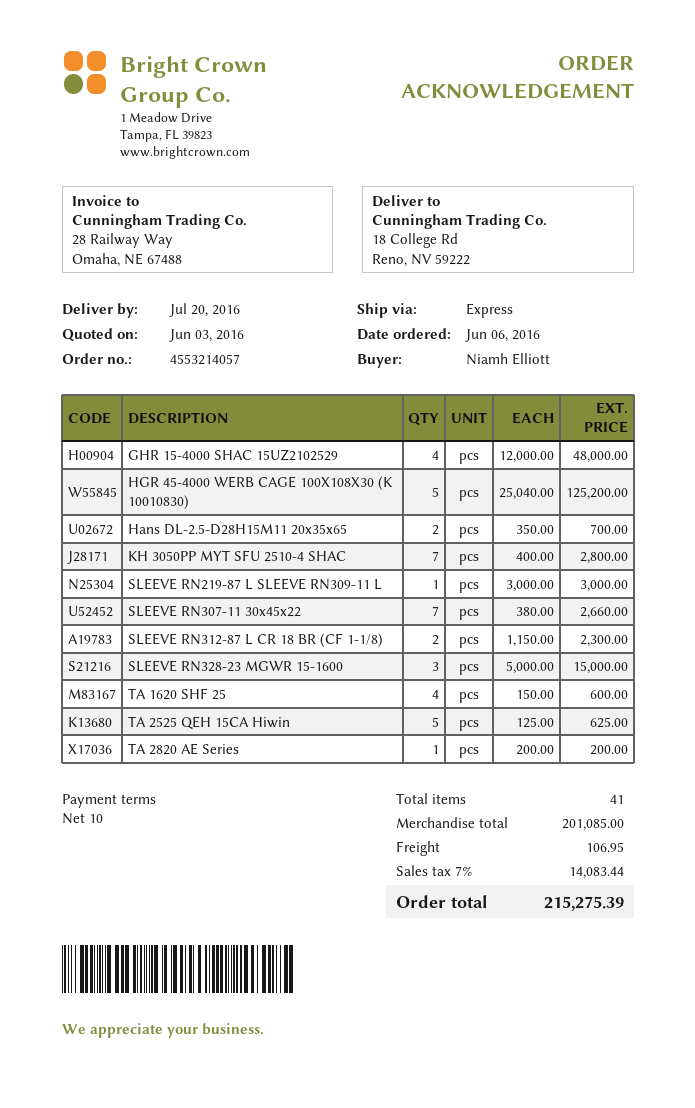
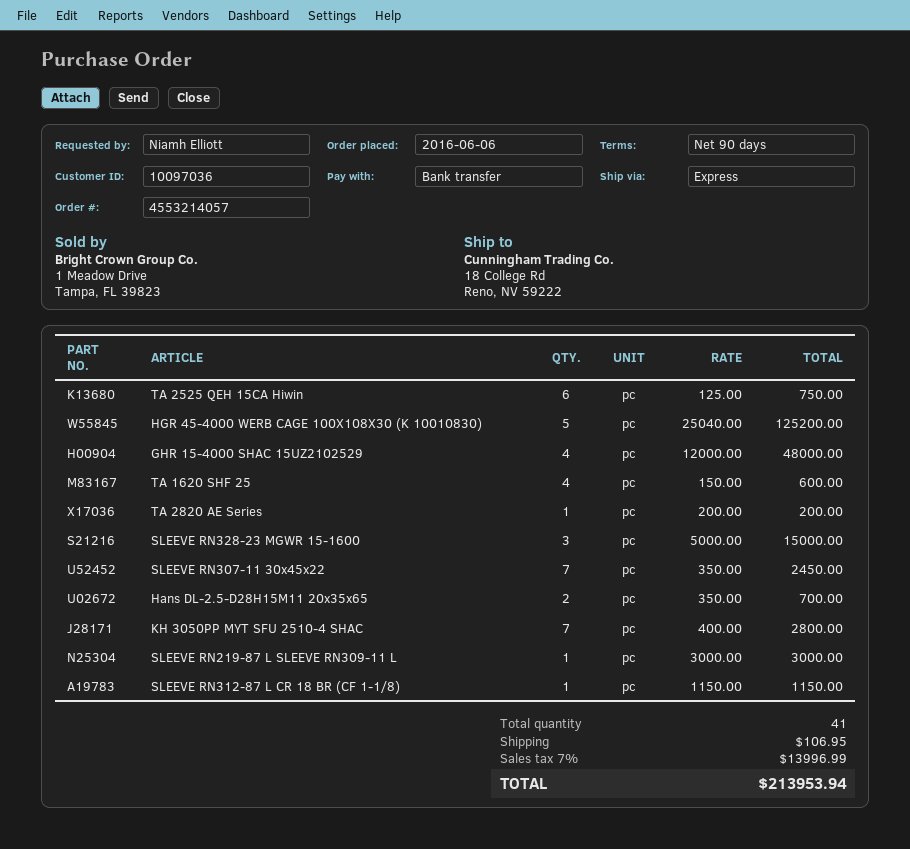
payment terms: 10 days -> 90 days
SLEEVE RN307-11 30x45x22: 7 x 380.00 = 2660.00 -> 7 x 350.00 = 2450.00
SLEEVE RN312-87 L CR 18 BR (CF 1-1/8): 2 x 1150.00 = 2300.00 -> 1 x 1150.00 = 1150.00
TA 2525 QEH 15CA Hiwin: 5 x 125.00 = 625.00 -> 6 x 125.00 = 750.00
tax: 7% = 14083.44 -> 7% = 13996.99
total: 215275.39 -> 213953.94

